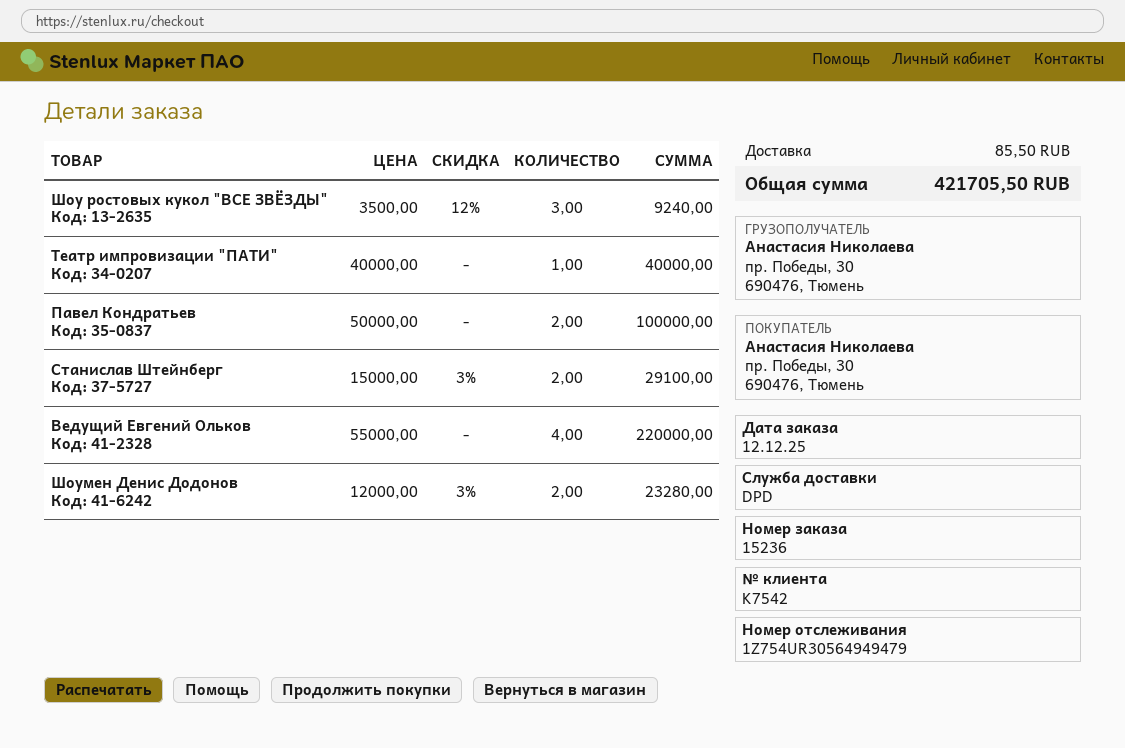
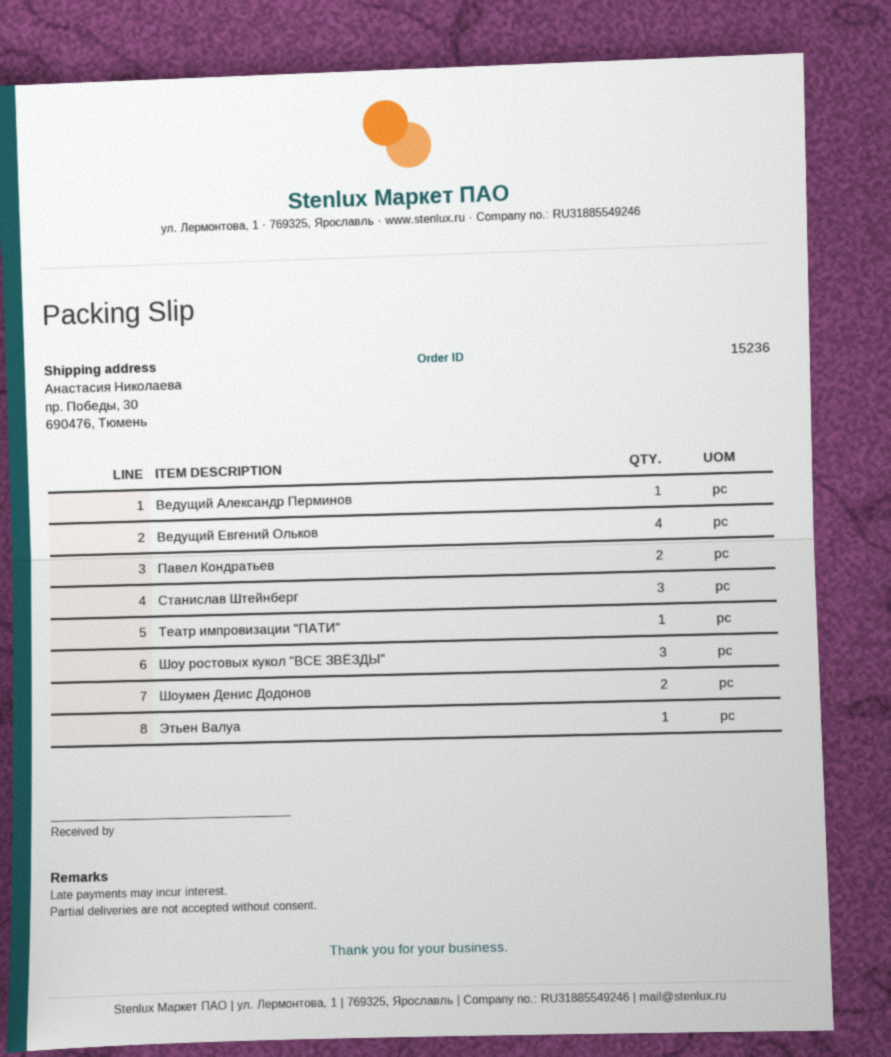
Станислав Штейнберг: 2 -> 3
Ведущий Александр Перминов: none -> 1
Этьен Валуа: none -> 1

